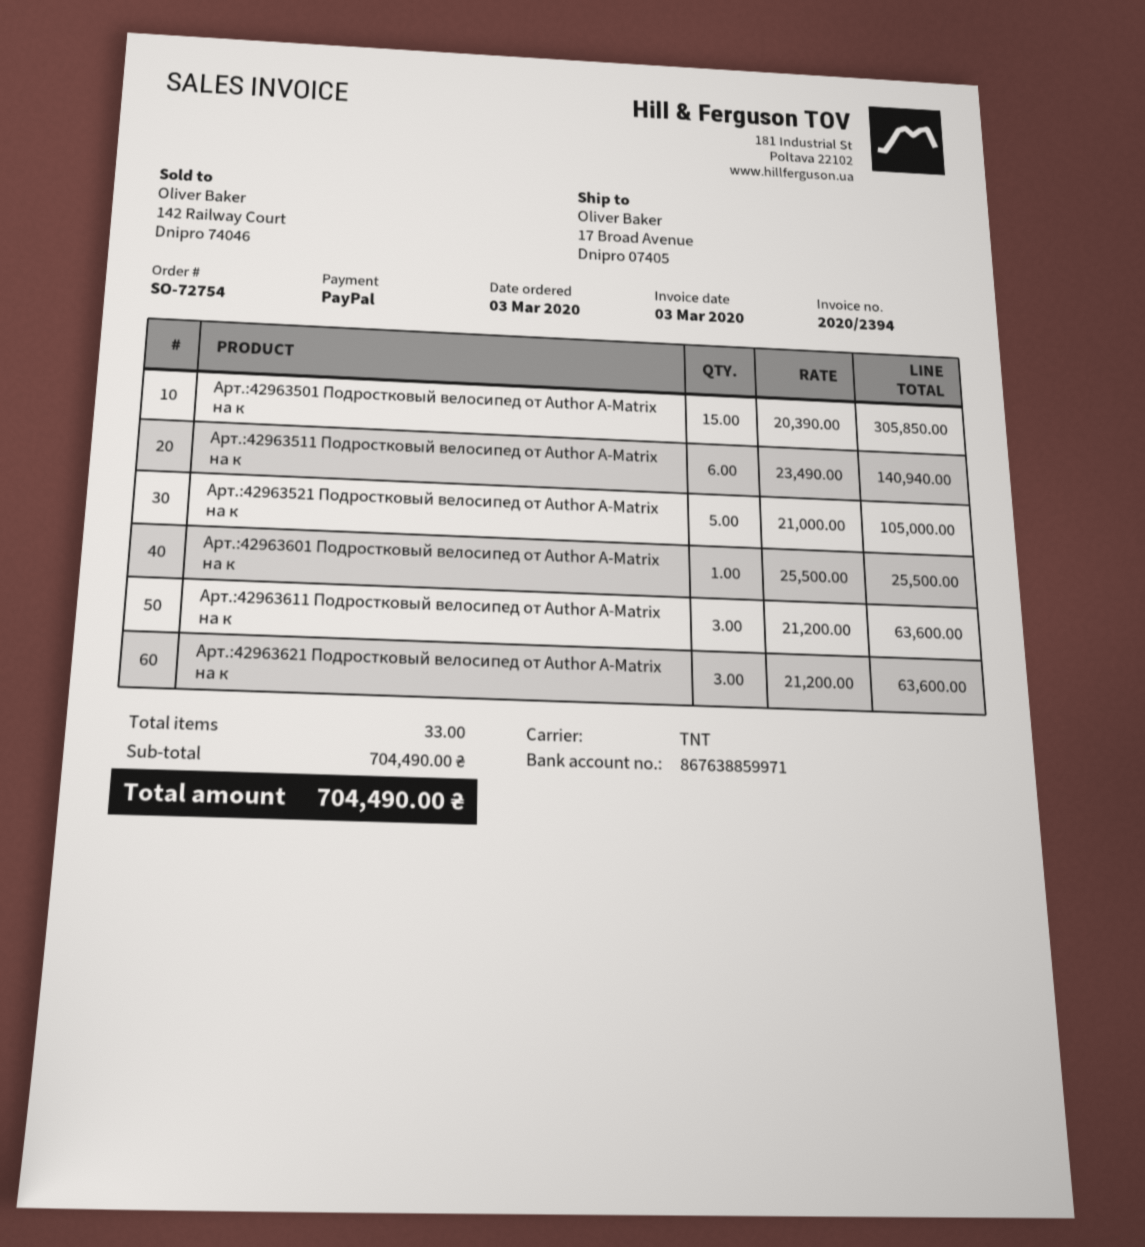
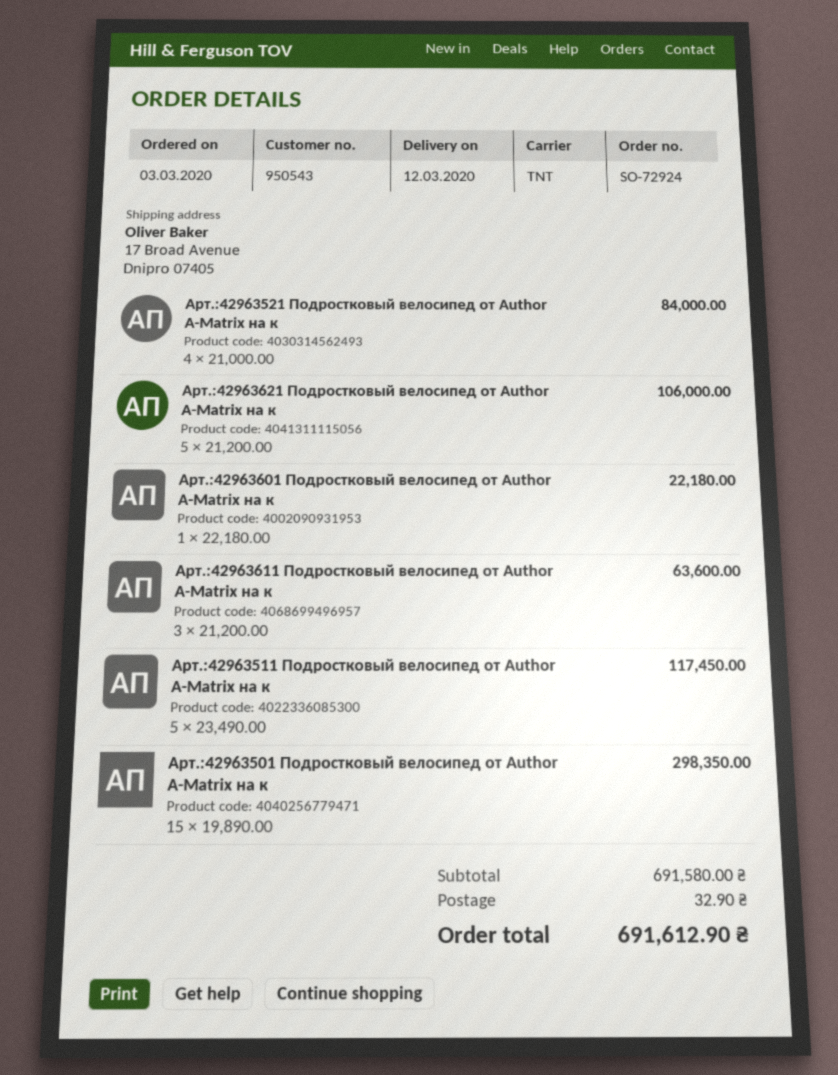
order number: SO-72754 -> SO-72924
Арт.:42963501 Подростковый велосипед от Author A-Matrix на к: 15 x 20390.00 = 305850.00 -> 15 x 19890.00 = 298350.00
Арт.:42963511 Подростковый велосипед от Author A-Matrix на к: 6 x 23490.00 = 140940.00 -> 5 x 23490.00 = 117450.00
Арт.:42963521 Подростковый велосипед от Author A-Matrix на к: 5 x 21000.00 = 105000.00 -> 4 x 21000.00 = 84000.00
Арт.:42963601 Подростковый велосипед от Author A-Matrix на к: 1 x 25500.00 = 25500.00 -> 1 x 22180.00 = 22180.00
Арт.:42963621 Подростковый велосипед от Author A-Matrix на к: 3 x 21200.00 = 63600.00 -> 5 x 21200.00 = 106000.00
subtotal: 704490.00 -> 691580.00
shipping: none -> 32.90
total: 704490.00 -> 691612.90

